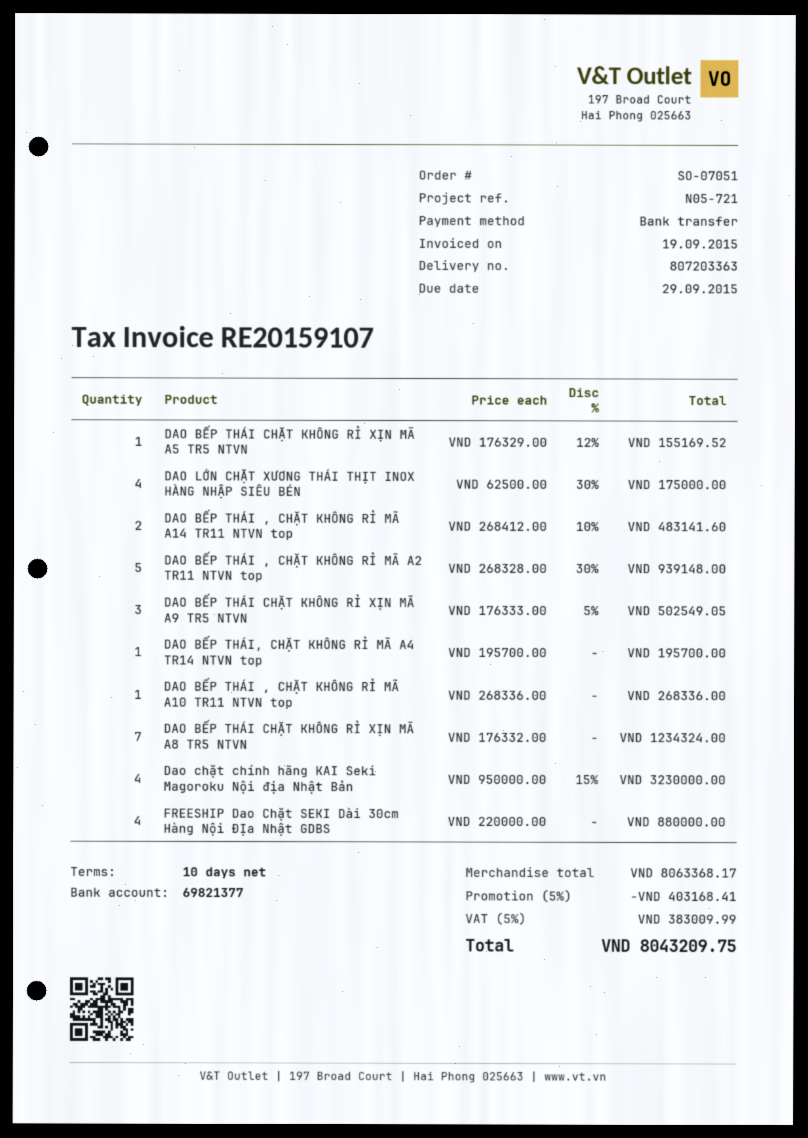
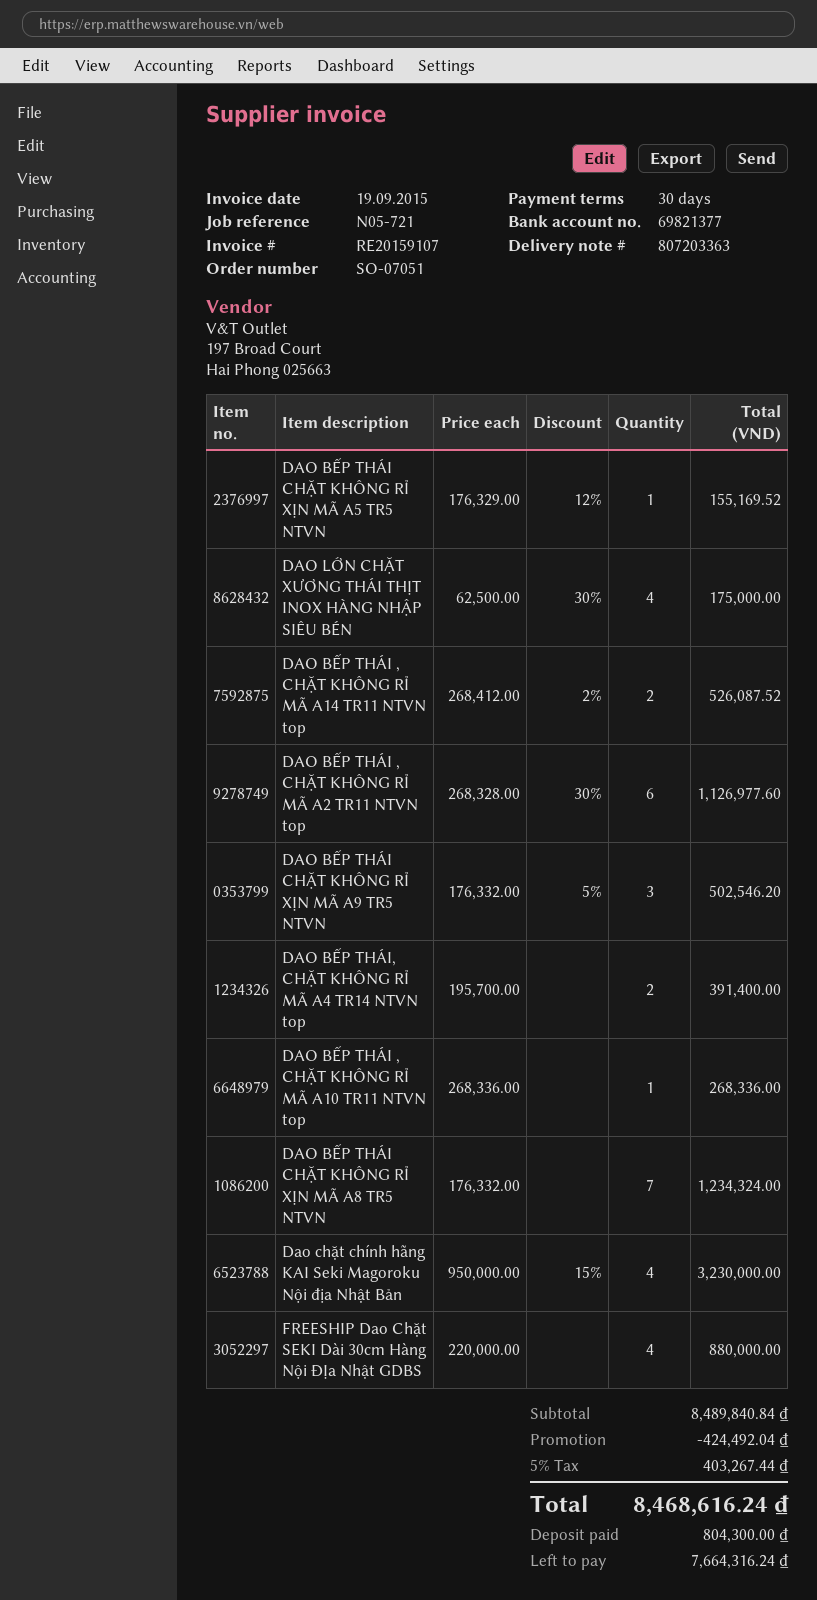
payment terms: 10 days -> 30 days
DAO BẾP THÁI , CHẶT KHÔNG RỈ MÃ A14 TR11 NTVN top: 2 x 268412.00 - 10% = 483141.60 -> 2 x 268412.00 - 2% = 526087.52
DAO BẾP THÁI , CHẶT KHÔNG RỈ MÃ A2 TR11 NTVN top: 5 x 268328.00 - 30% = 939148.00 -> 6 x 268328.00 - 30% = 1126977.60
DAO BẾP THÁI CHẶT KHÔNG RỈ XỊN MÃ A9 TR5 NTVN: 3 x 176333.00 - 5% = 502549.05 -> 3 x 176332.00 - 5% = 502546.20
DAO BẾP THÁI, CHẶT KHÔNG RỈ MÃ A4 TR14 NTVN top: 1 x 195700.00 = 195700.00 -> 2 x 195700.00 = 391400.00
subtotal: 8063368.17 -> 8489840.84
discount: 403168.41 -> 424492.04
tax: 5% = 383009.99 -> 5% = 403267.44
total: 8043209.75 -> 8468616.24

